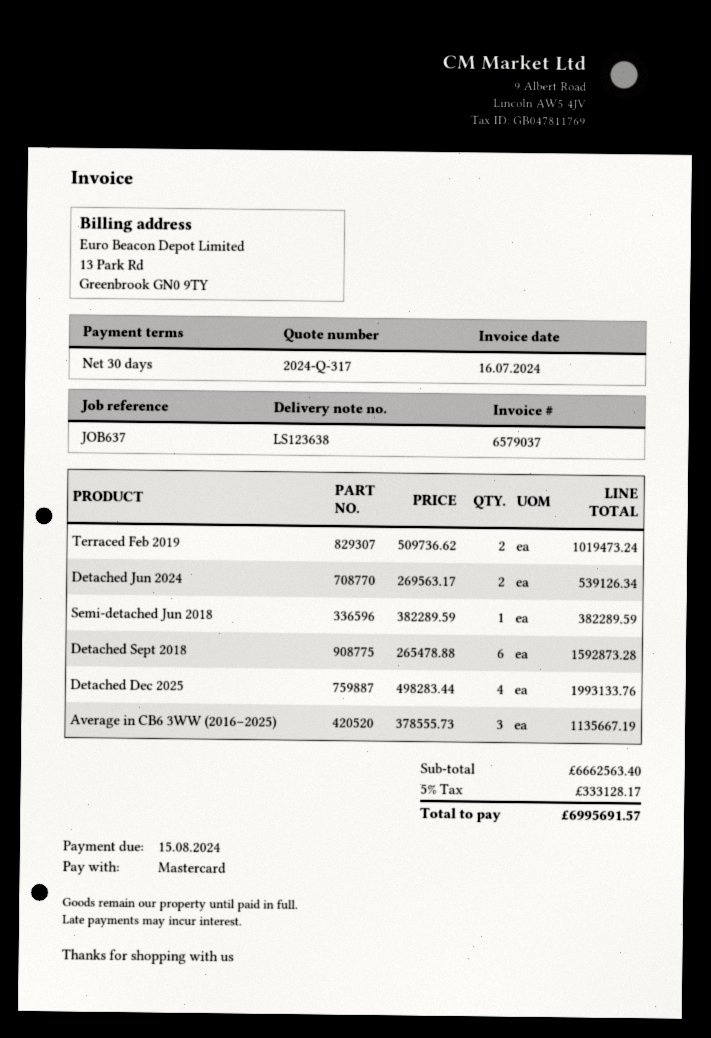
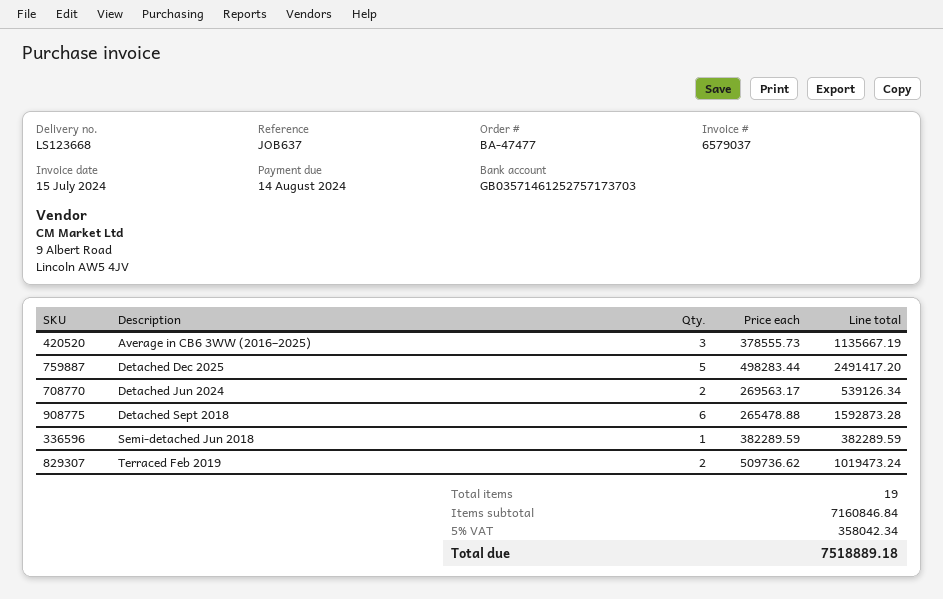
delivery note number: LS123638 -> LS123668
invoice date: 2024-07-16 -> 2024-07-15
due date: 2024-08-15 -> 2024-08-14
Detached Dec 2025: 4 x 498283.44 = 1993133.76 -> 5 x 498283.44 = 2491417.20
subtotal: 6662563.40 -> 7160846.84
tax: 5% = 333128.17 -> 5% = 358042.34
total: 6995691.57 -> 7518889.18

